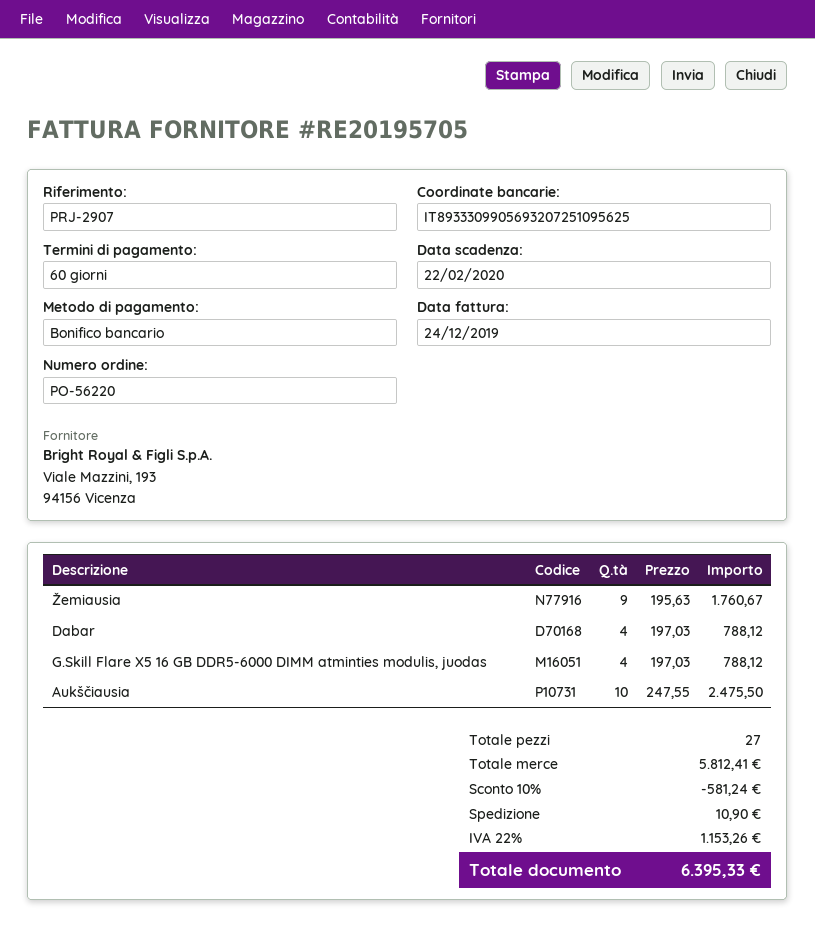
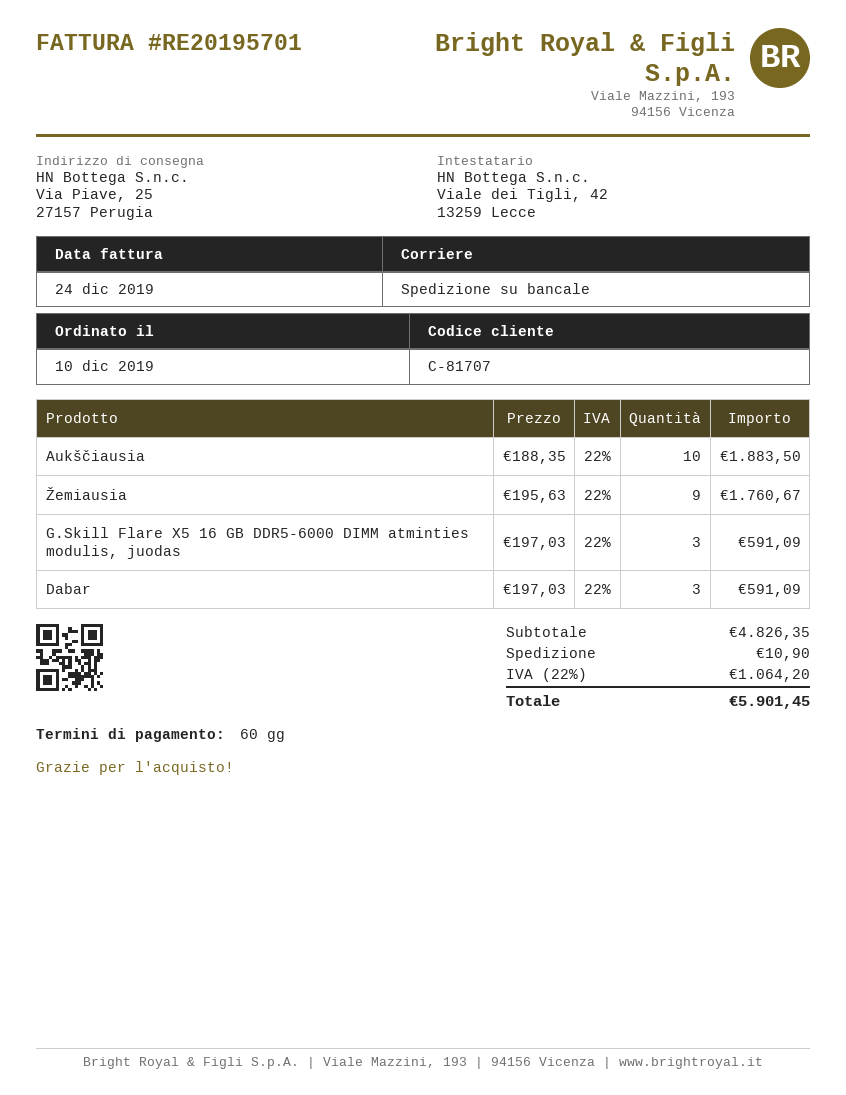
invoice number: RE20195705 -> RE20195701
Dabar: 4 x 197.03 = 788.12 -> 3 x 197.03 = 591.09
G.Skill Flare X5 16 GB DDR5-6000 DIMM atminties modulis, juodas: 4 x 197.03 = 788.12 -> 3 x 197.03 = 591.09
Aukščiausia: 10 x 247.55 = 2475.50 -> 10 x 188.35 = 1883.50
subtotal: 5812.41 -> 4826.35
discount: 10% = 581.24 -> none
tax: 22% = 1153.26 -> 22% = 1064.20
total: 6395.33 -> 5901.45

